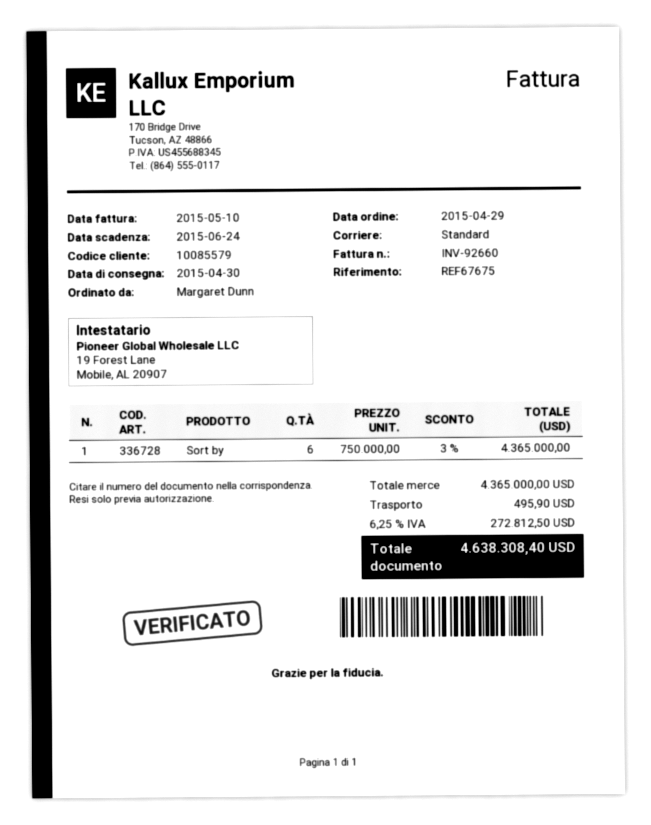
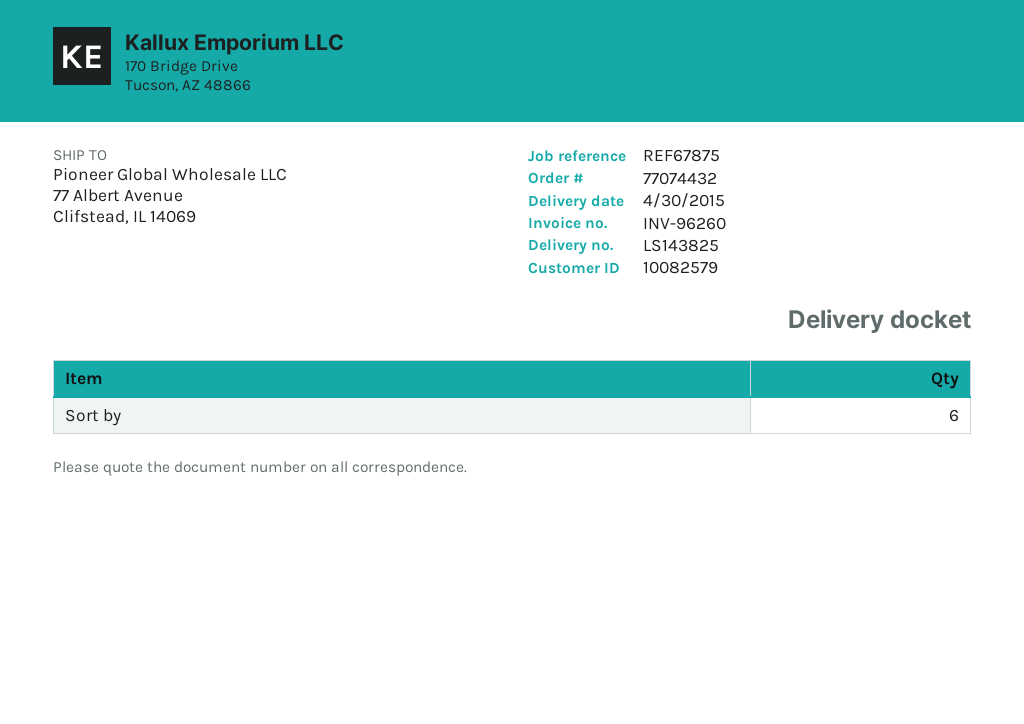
invoice number: INV-92660 -> INV-96260
customer number: 10085579 -> 10082579
reference: REF67675 -> REF67875

